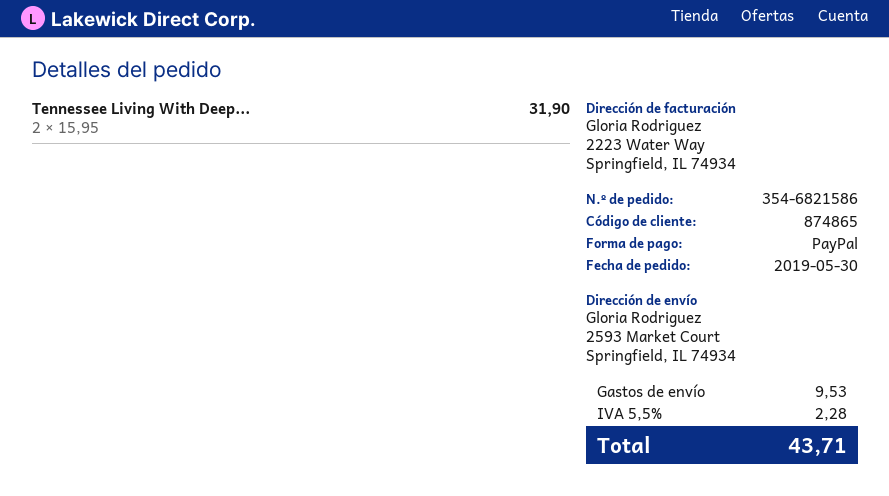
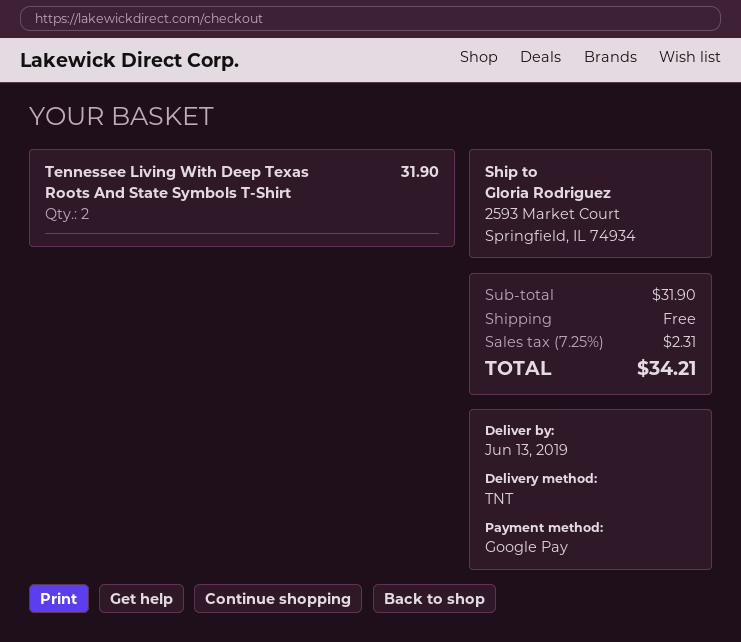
payment method: PayPal -> Google Pay
shipping: 9.53 -> 0.00
tax: 5.5% = 2.28 -> 7.25% = 2.31
total: 43.71 -> 34.21

